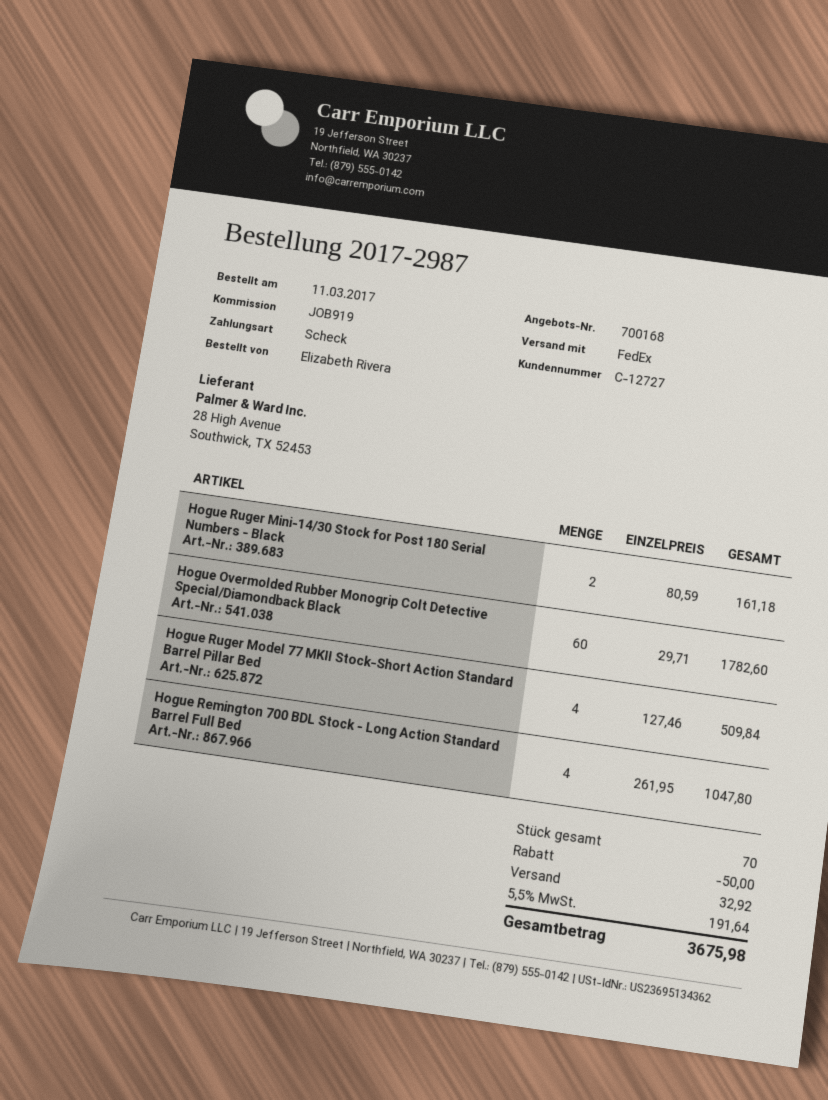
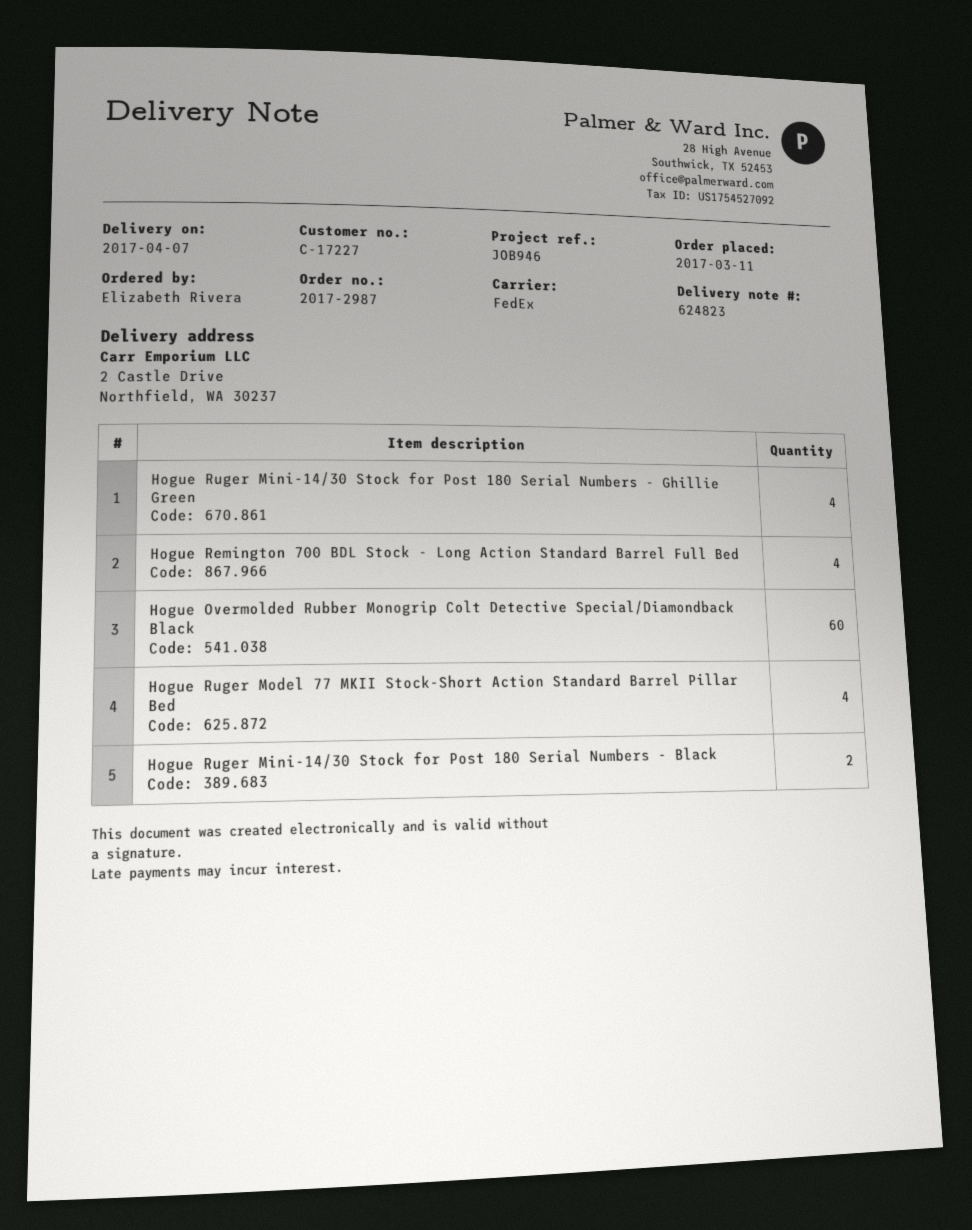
customer number: C-12727 -> C-17227
reference: JOB919 -> JOB946
Hogue Ruger Mini-14/30 Stock for Post 180 Serial Numbers - Ghillie Green: none -> 4

